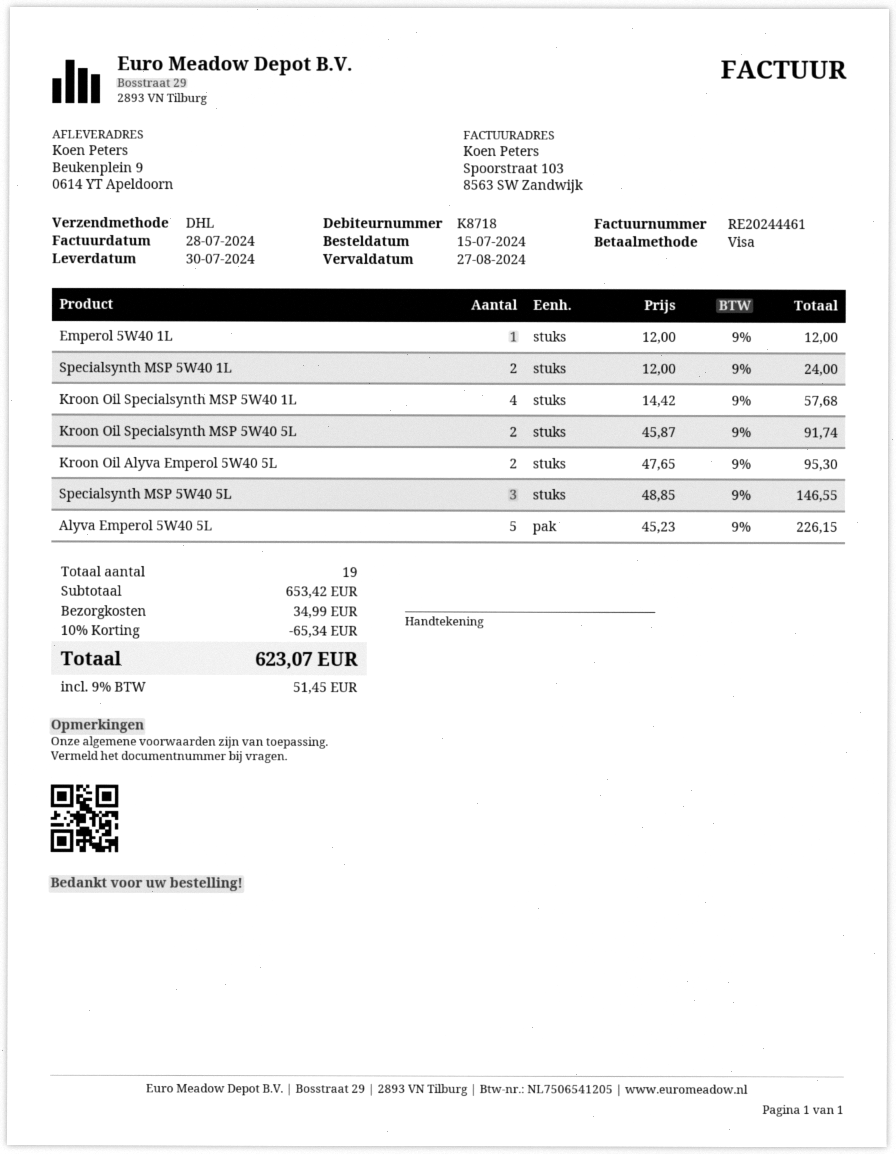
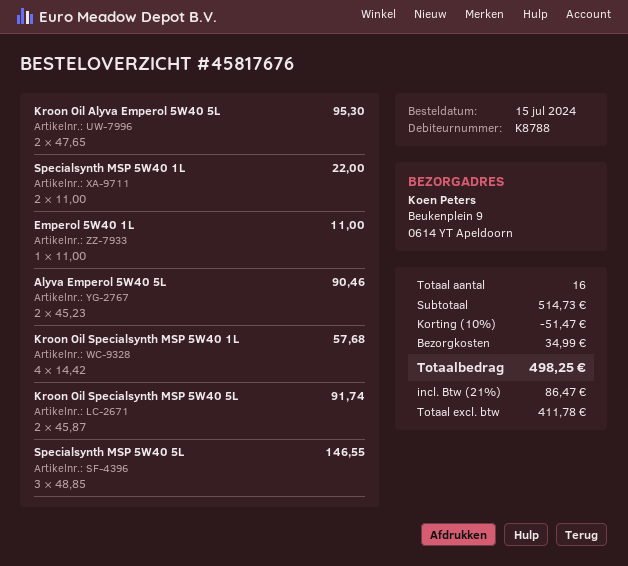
customer number: K8718 -> K8788
Emperol 5W40 1L: 1 x 12.00 = 12.00 -> 1 x 11.00 = 11.00
Specialsynth MSP 5W40 1L: 2 x 12.00 = 24.00 -> 2 x 11.00 = 22.00
Alyva Emperol 5W40 5L: 5 x 45.23 = 226.15 -> 2 x 45.23 = 90.46
total quantity: 19 -> 16
subtotal: 653.42 -> 514.73
discount: 10% = 65.34 -> 10% = 51.47
tax: 9% = 51.45 -> 21% = 86.47
total: 623.07 -> 498.25

